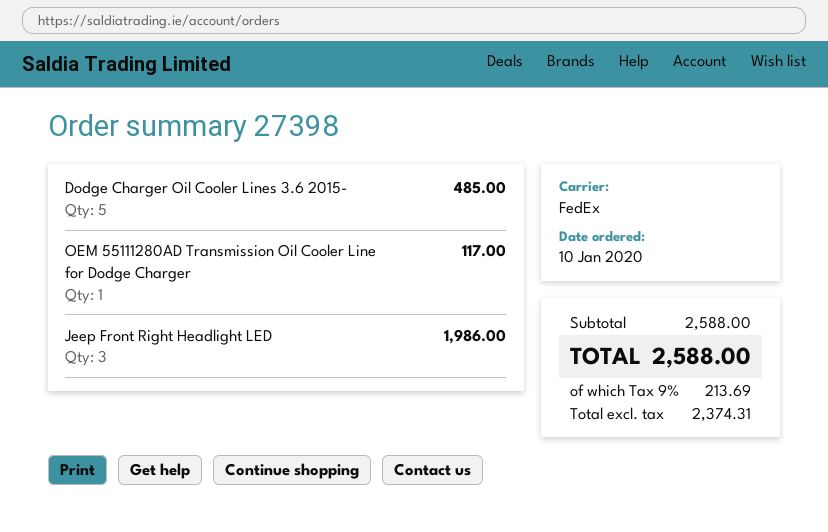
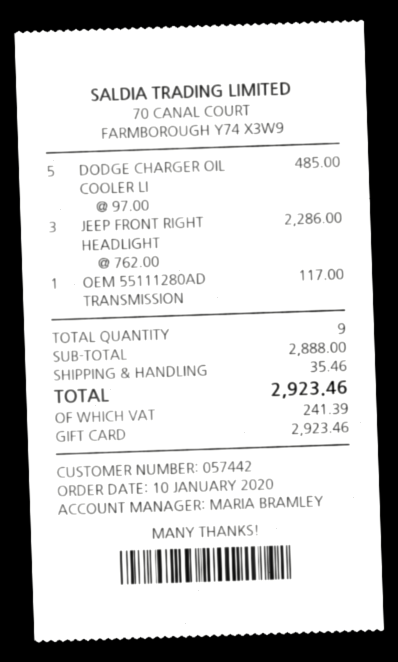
Jeep Front Right Headlight LED: 3 for 1986.00 -> 3 for 2286.00
subtotal: 2588.00 -> 2888.00
shipping: none -> 35.46
tax: 213.69 -> 241.39
total: 2588.00 -> 2923.46

